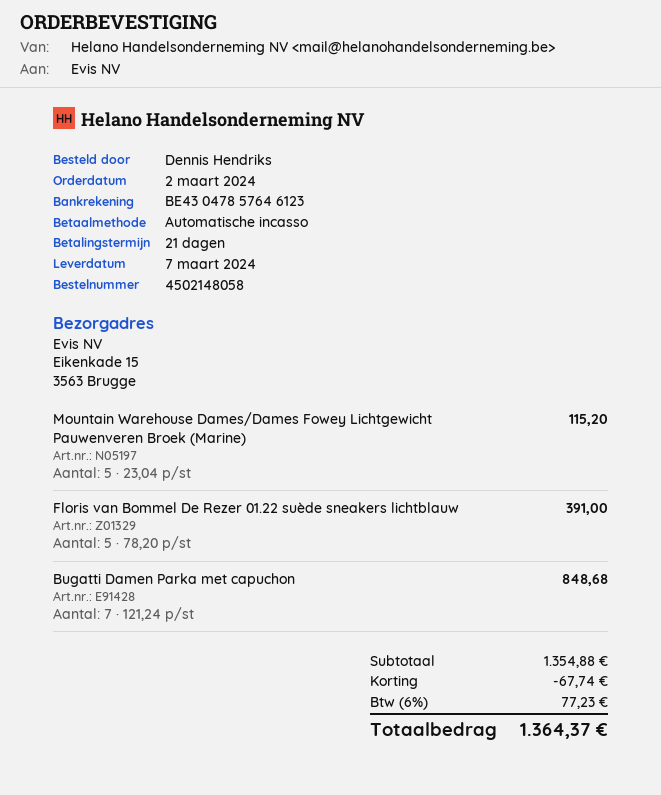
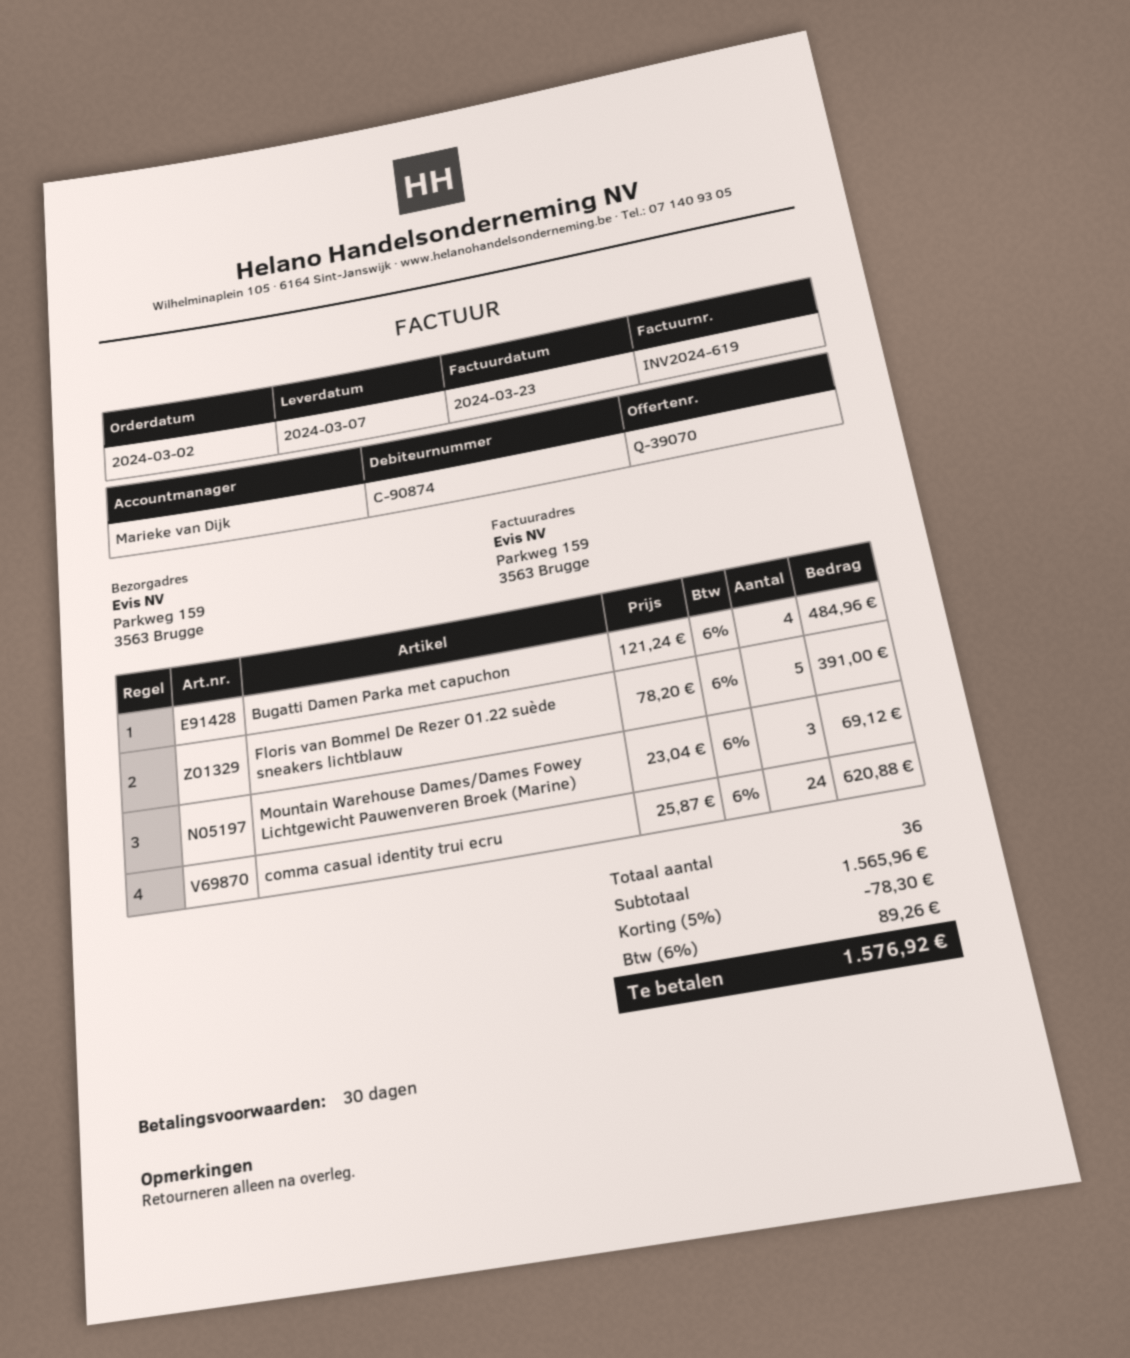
payment terms: 21 days -> 30 days
ship to: Eikenkade 15, 3563 Brugge -> Parkweg 159, 3563 Brugge
Mountain Warehouse Dames/Dames Fowey Lichtgewicht Pauwenveren Broek (Marine): 5 x 23.04 = 115.20 -> 3 x 23.04 = 69.12
Bugatti Damen Parka met capuchon: 7 x 121.24 = 848.68 -> 4 x 121.24 = 484.96
comma casual identity trui ecru: none -> 24 x 25.87 = 620.88
subtotal: 1354.88 -> 1565.96
discount: 67.74 -> 78.30
tax: 6% = 77.23 -> 6% = 89.26
total: 1364.37 -> 1576.92

